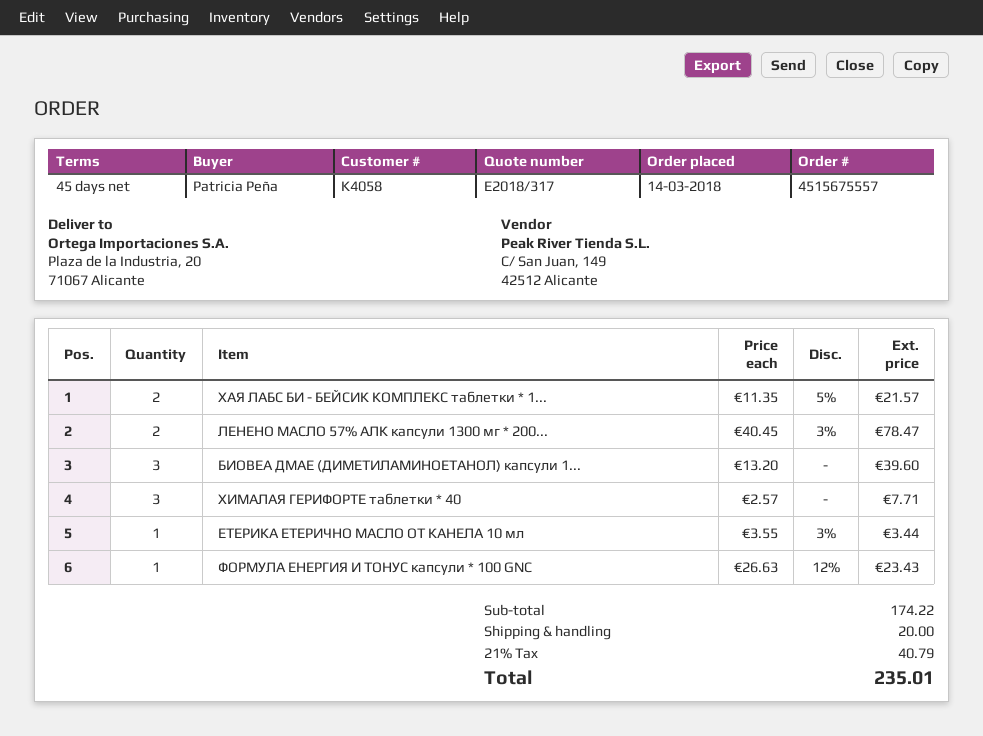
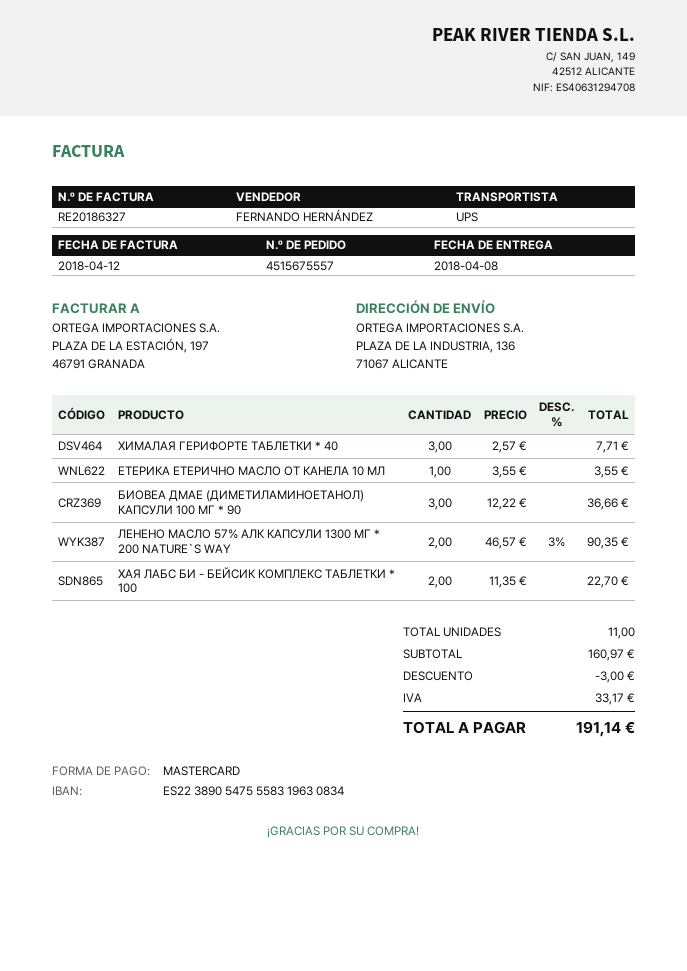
ship to: Plaza de la Industria, 20, 71067 Alicante -> PLAZA DE LA INDUSTRIA, 136, 71067 ALICANTE
ХАЯ ЛАБС БИ - БЕЙСИК КОМПЛЕКС таблетки * 1...: 2 x 11.35 - 5% = 21.57 -> 2 x 11.35 = 22.70
ЛЕНЕНО МАСЛО 57% АЛК капсули 1300 мг * 200...: 2 x 40.45 - 3% = 78.47 -> 2 x 46.57 - 3% = 90.35
БИОВЕА ДМАЕ (ДИМЕТИЛАМИНОЕТАНОЛ) капсули 1...: 3 x 13.20 = 39.60 -> 3 x 12.22 = 36.66
ЕТЕРИКА ЕТЕРИЧНО МАСЛО ОТ КАНЕЛА 10 мл: 1 x 3.55 - 3% = 3.44 -> 1 x 3.55 = 3.55
ФОРМУЛА ЕНЕРГИЯ И ТОНУС капсули * 100 GNC: 1 x 26.63 - 12% = 23.43 -> none
subtotal: 174.22 -> 160.97
discount: none -> 3.00
shipping: 20.00 -> none
tax: 40.79 -> 33.17
total: 235.01 -> 191.14

